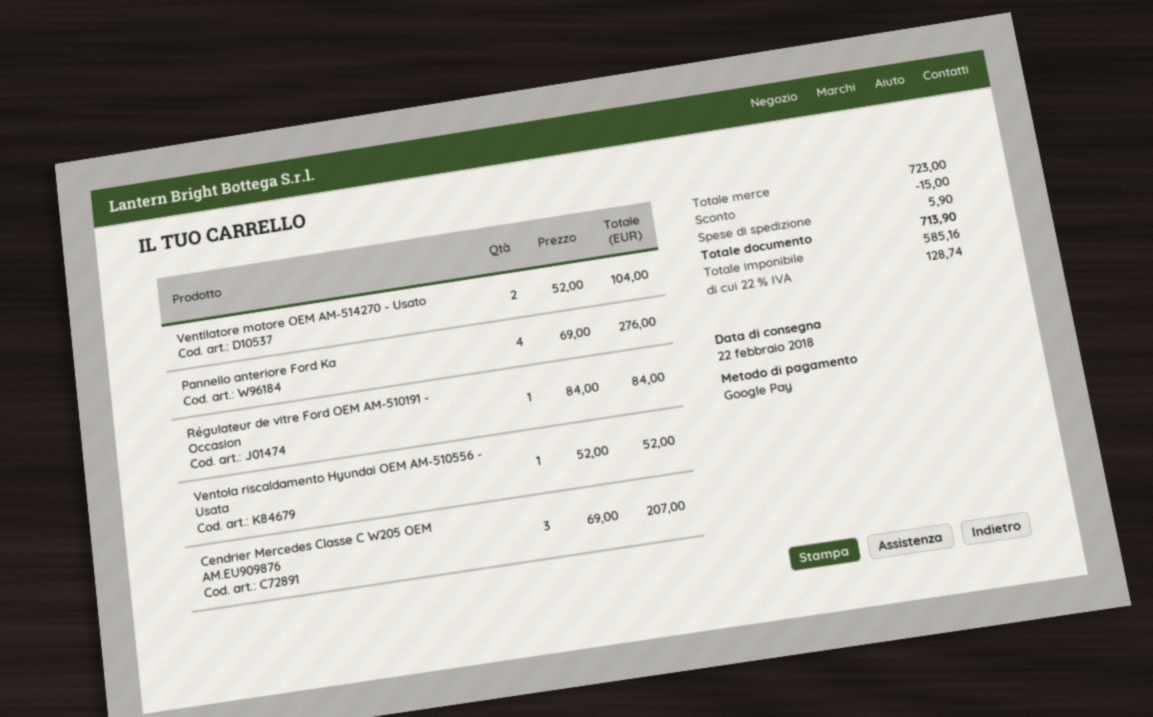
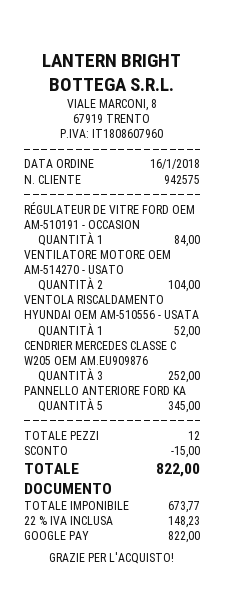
Pannello anteriore Ford Ka: 4 for 276.00 -> 5 for 345.00
Cendrier Mercedes Classe C W205 OEM AM.EU909876: 3 for 207.00 -> 3 for 252.00
shipping: 5.90 -> none
net: 585.16 -> 673.77
tax: 22% = 128.74 -> 22% = 148.23
total: 713.90 -> 822.00

